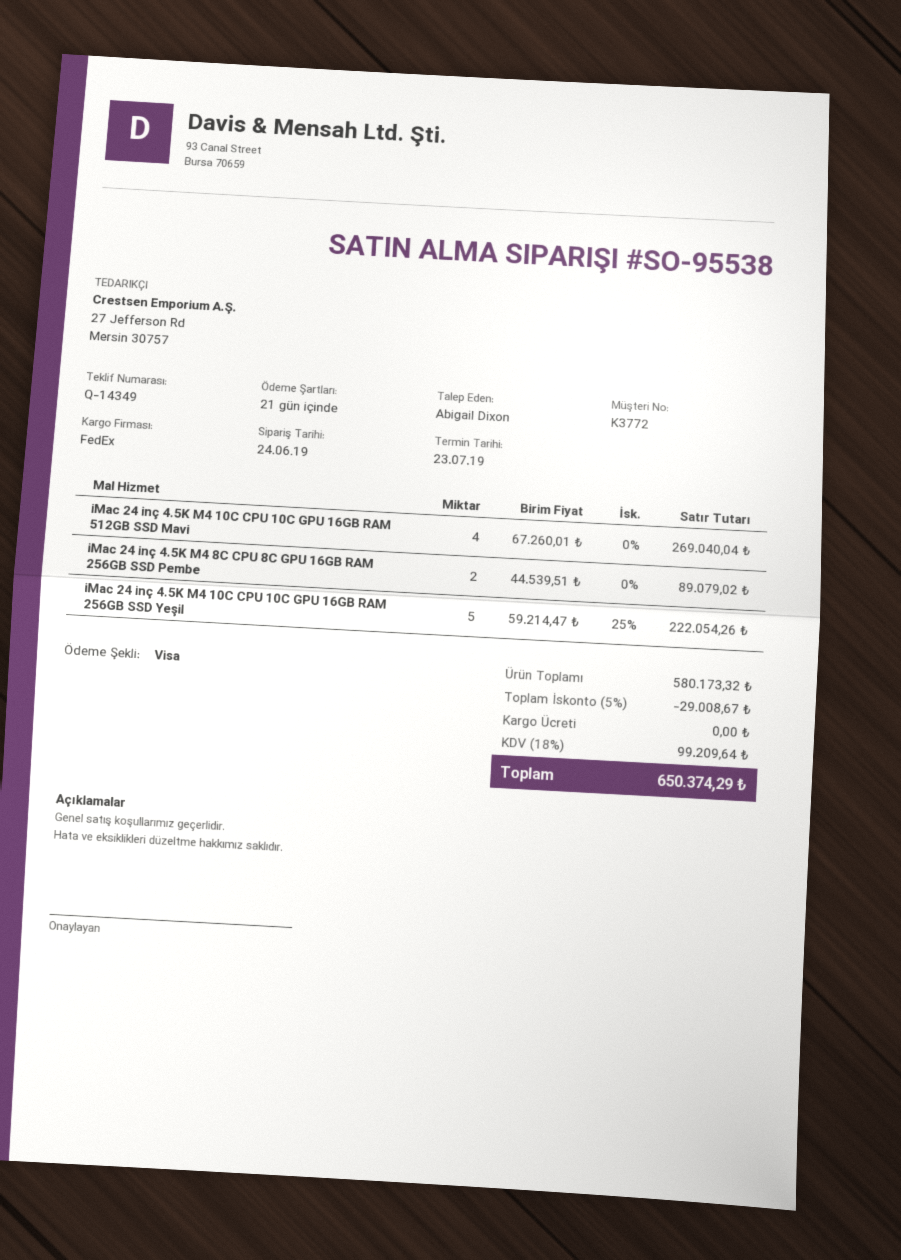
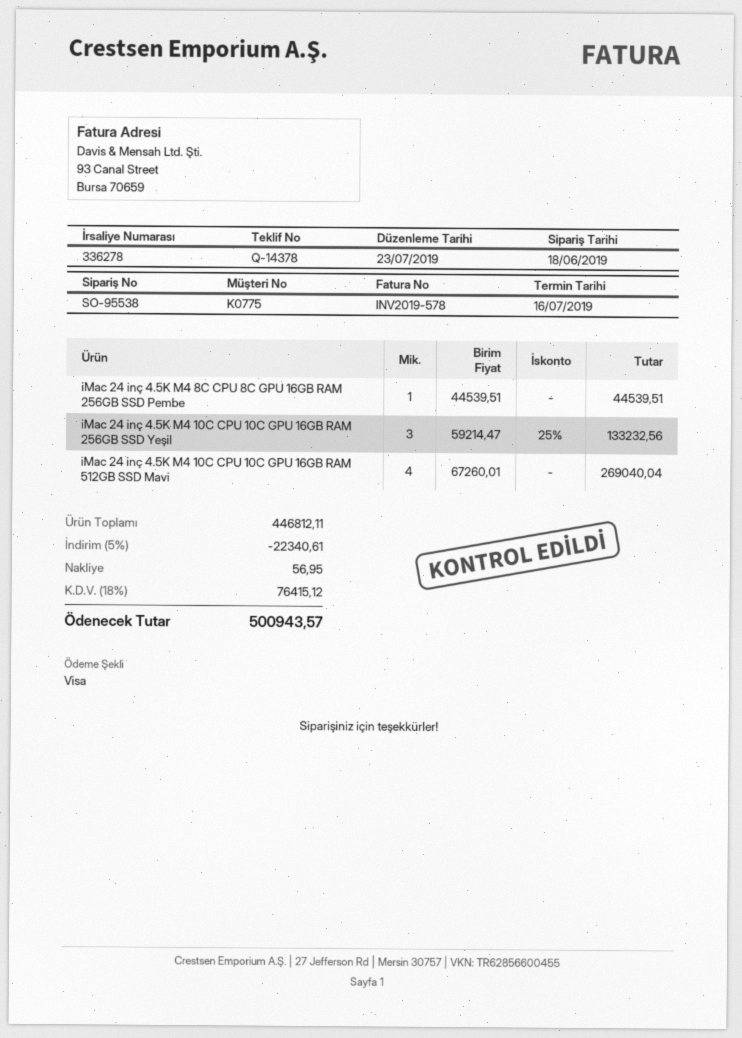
quote number: Q-14349 -> Q-14378
order date: 2019-06-24 -> 2019-06-18
delivery date: 2019-07-23 -> 2019-07-16
customer number: K3772 -> K0775
iMac 24 inç 4.5K M4 8C CPU 8C GPU 16GB RAM 256GB SSD Pembe: 2 x 44539.51 = 89079.02 -> 1 x 44539.51 = 44539.51
iMac 24 inç 4.5K M4 10C CPU 10C GPU 16GB RAM 256GB SSD Yeşil: 5 x 59214.47 - 25% = 222054.26 -> 3 x 59214.47 - 25% = 133232.56
subtotal: 580173.32 -> 446812.11
discount: 5% = 29008.67 -> 5% = 22340.61
shipping: 0.00 -> 56.95
tax: 18% = 99209.64 -> 18% = 76415.12
total: 650374.29 -> 500943.57

